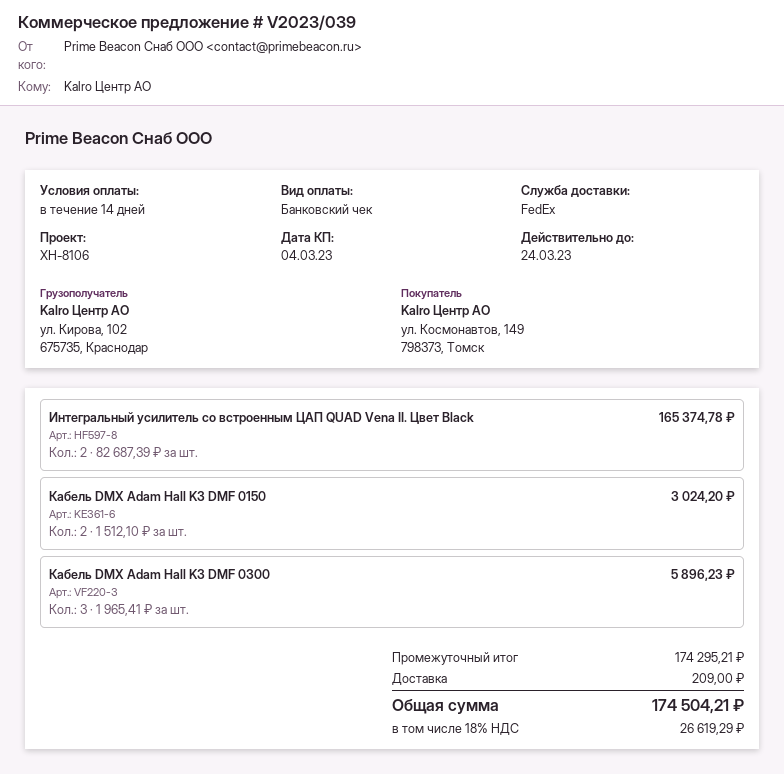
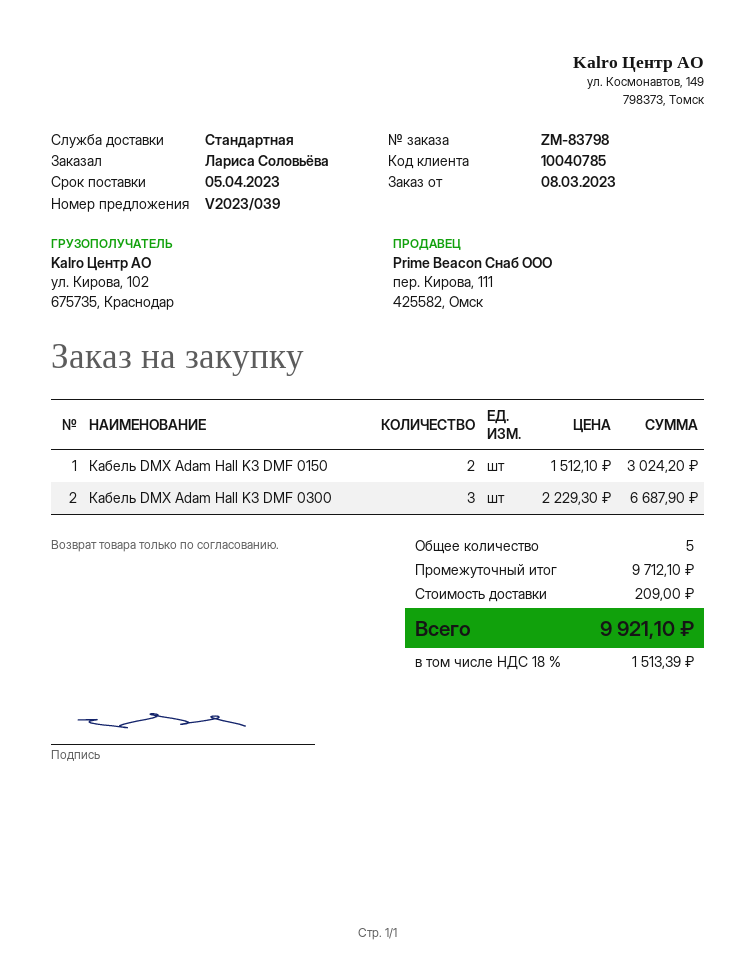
shipping method: FedEx -> standard
Интегральный усилитель со встроенным ЦАП QUAD Vena II. Цвет Black: 2 x 82687.39 = 165374.78 -> none
Кабель DMX Adam Hall K3 DMF 0300: 3 x 1965.41 = 5896.23 -> 3 x 2229.30 = 6687.90
subtotal: 174295.21 -> 9712.10
tax: 18% = 26619.29 -> 18% = 1513.39
total: 174504.21 -> 9921.10

